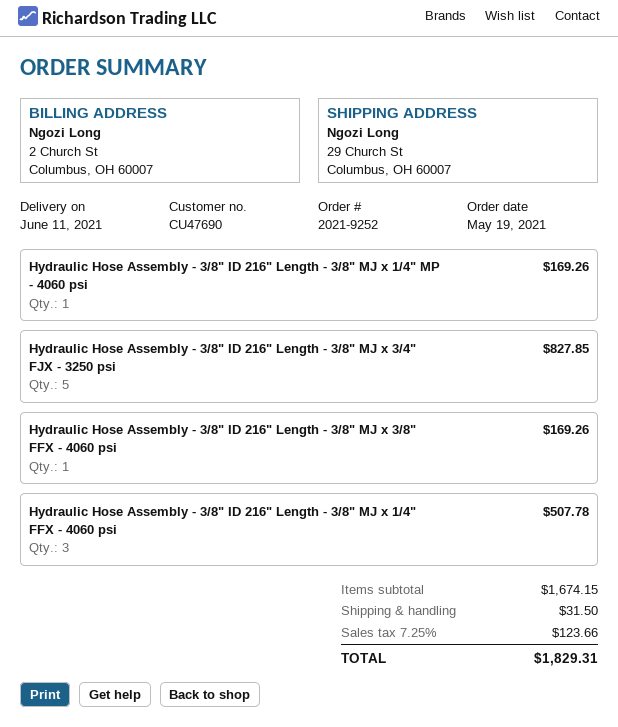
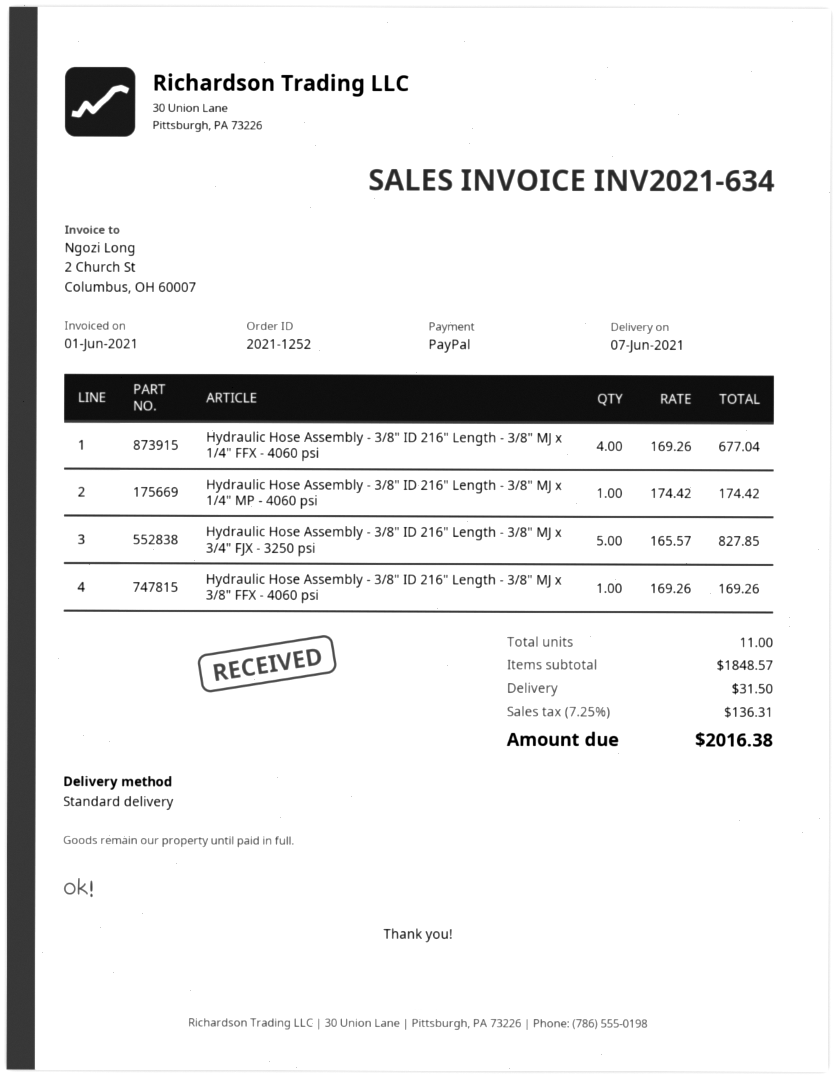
order number: 2021-9252 -> 2021-1252
delivery date: 2021-06-11 -> 2021-06-07
Hydraulic Hose Assembly - 3/8" ID 216" Length - 3/8" MJ x 1/4" MP - 4060 psi: 1 for 169.26 -> 1 for 174.42
Hydraulic Hose Assembly - 3/8" ID 216" Length - 3/8" MJ x 1/4" FFX - 4060 psi: 3 for 507.78 -> 4 for 677.04
subtotal: 1674.15 -> 1848.57
tax: 7.25% = 123.66 -> 7.25% = 136.31
total: 1829.31 -> 2016.38

